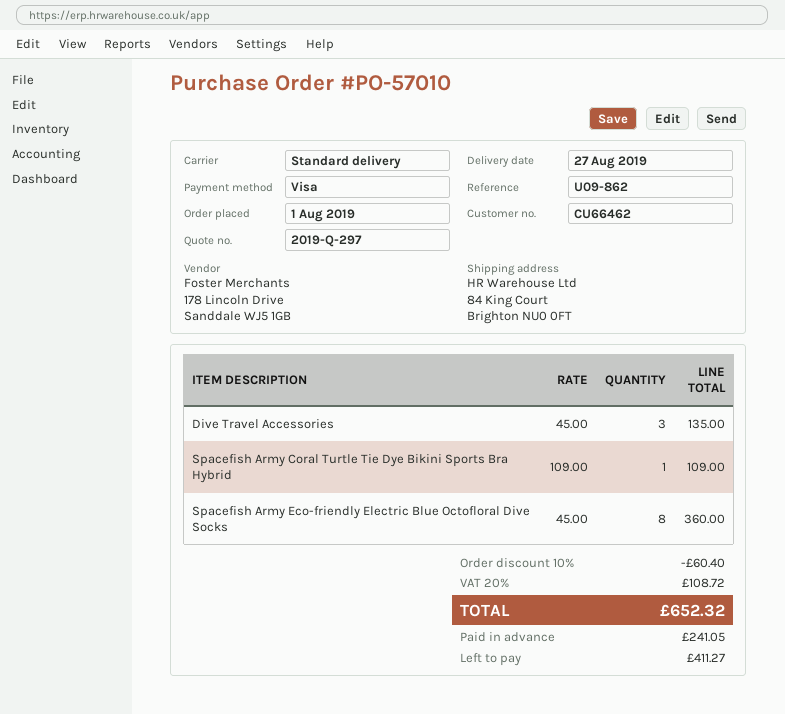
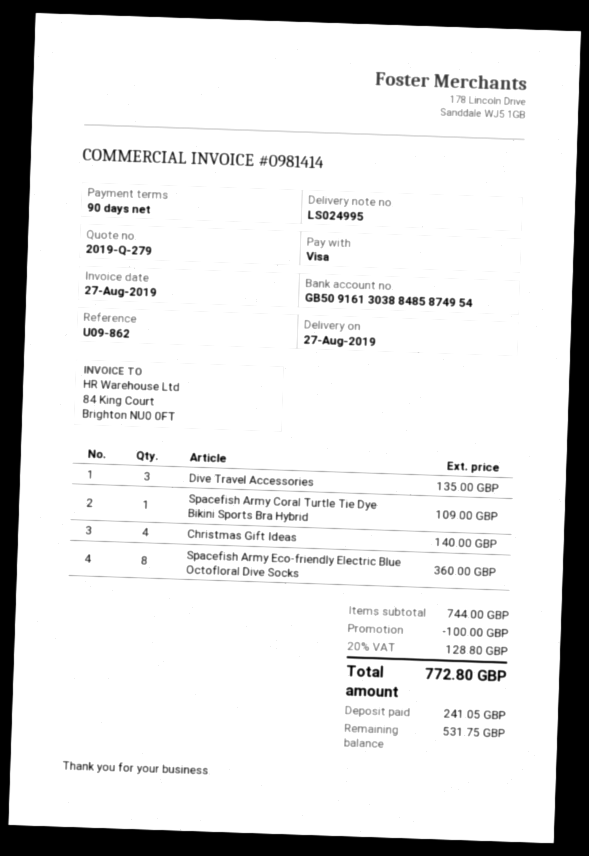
quote number: 2019-Q-297 -> 2019-Q-279
Christmas Gift Ideas: none -> 4 for 140.00
discount: 60.40 -> 100.00
tax: 20% = 108.72 -> 20% = 128.80
total: 652.32 -> 772.80
balance: 411.27 -> 531.75

